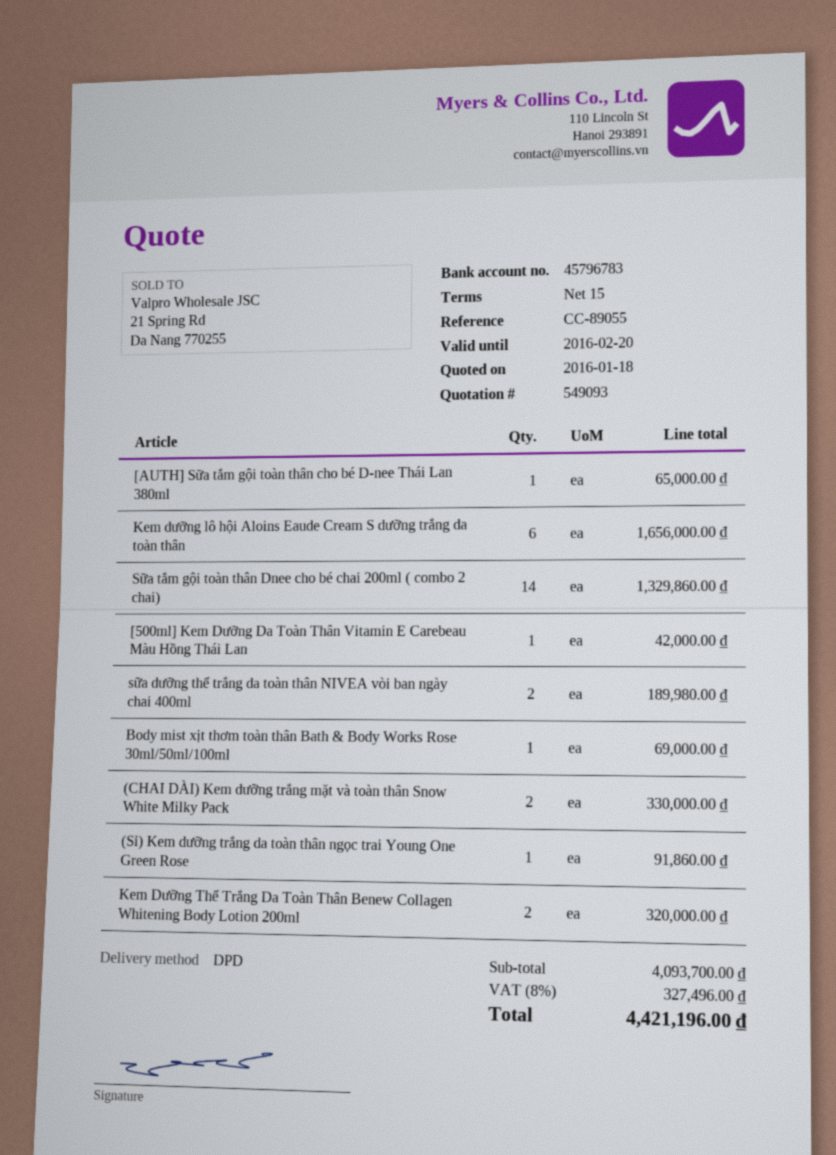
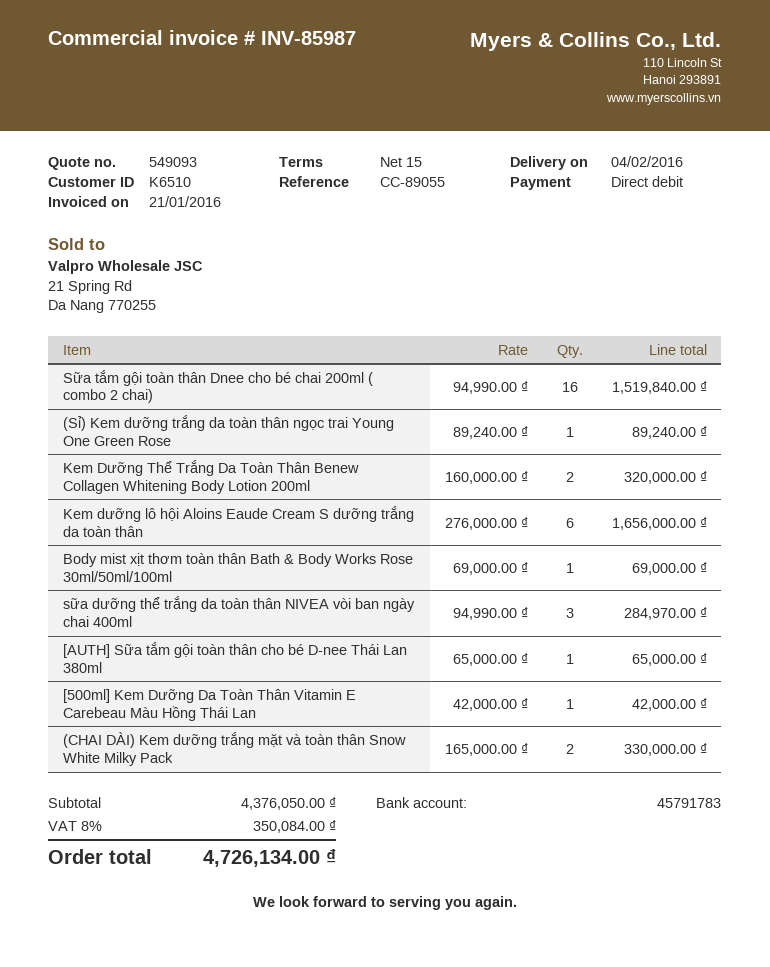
bank account: 45796783 -> 45791783
Sữa tắm gội toàn thân Dnee cho bé chai 200ml ( combo 2 chai): 14 for 1329860.00 -> 16 for 1519840.00
sữa dưỡng thể trắng da toàn thân NIVEA vòi ban ngày chai 400ml: 2 for 189980.00 -> 3 for 284970.00
(Sỉ) Kem dưỡng trắng da toàn thân ngọc trai Young One Green Rose: 1 for 91860.00 -> 1 for 89240.00
subtotal: 4093700.00 -> 4376050.00
tax: 8% = 327496.00 -> 8% = 350084.00
total: 4421196.00 -> 4726134.00

